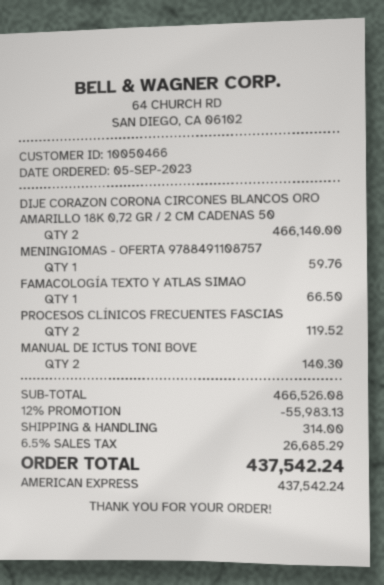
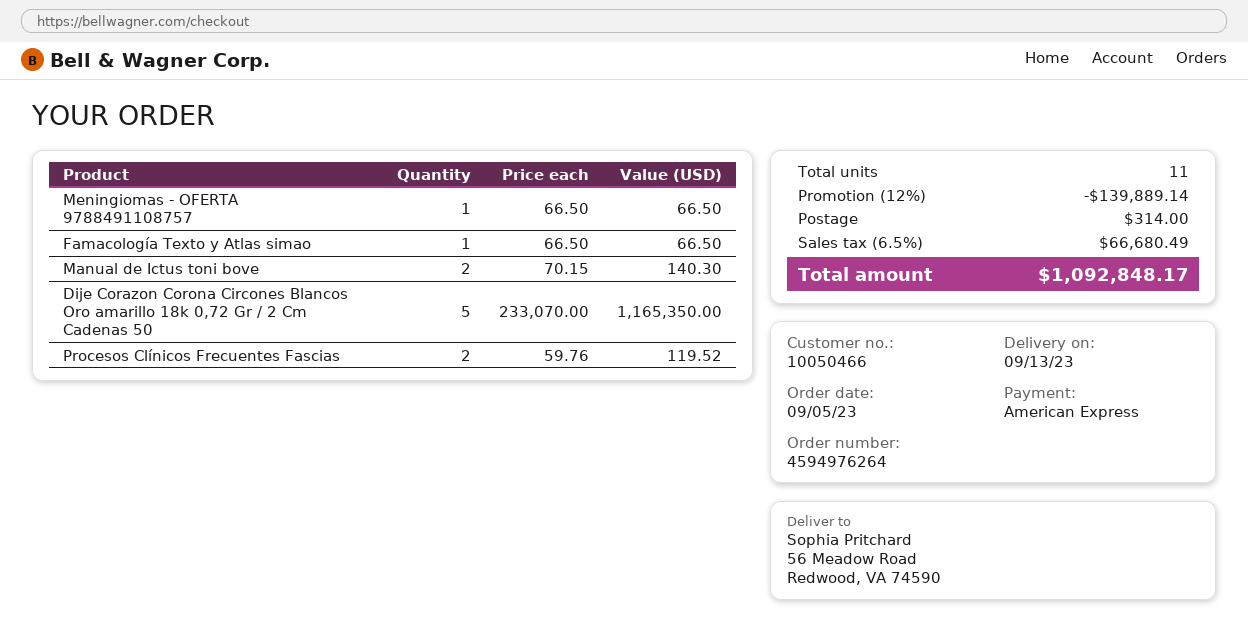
DIJE CORAZON CORONA CIRCONES BLANCOS ORO AMARILLO 18K 0,72 GR / 2 CM CADENAS 50: 2 for 466140.00 -> 5 for 1165350.00
MENINGIOMAS - OFERTA 9788491108757: 1 for 59.76 -> 1 for 66.50
discount: 12% = 55983.13 -> 12% = 139889.14
tax: 6.5% = 26685.29 -> 6.5% = 66680.49
total: 437542.24 -> 1092848.17

